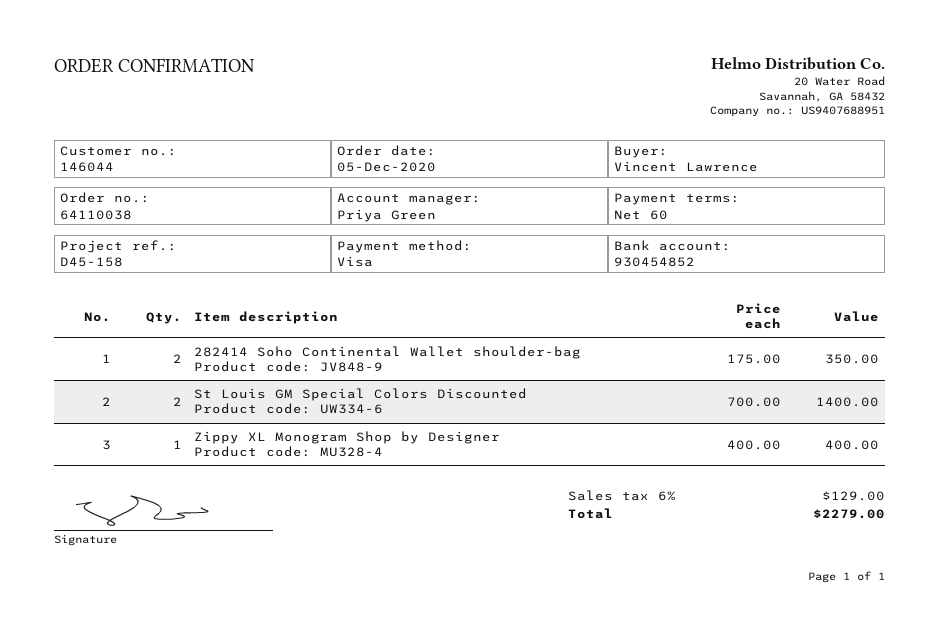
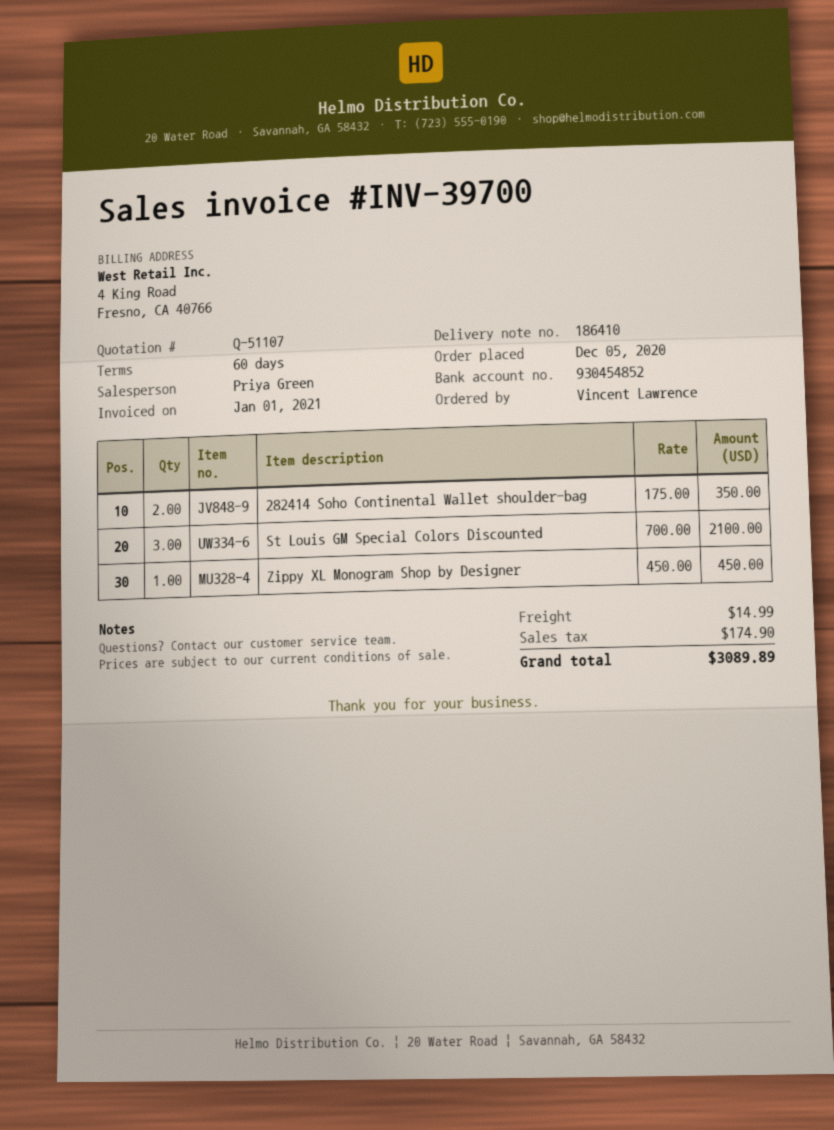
St Louis GM Special Colors Discounted: 2 x 700.00 = 1400.00 -> 3 x 700.00 = 2100.00
Zippy XL Monogram Shop by Designer: 1 x 400.00 = 400.00 -> 1 x 450.00 = 450.00
shipping: none -> 14.99
tax: 129.00 -> 174.90
total: 2279.00 -> 3089.89

